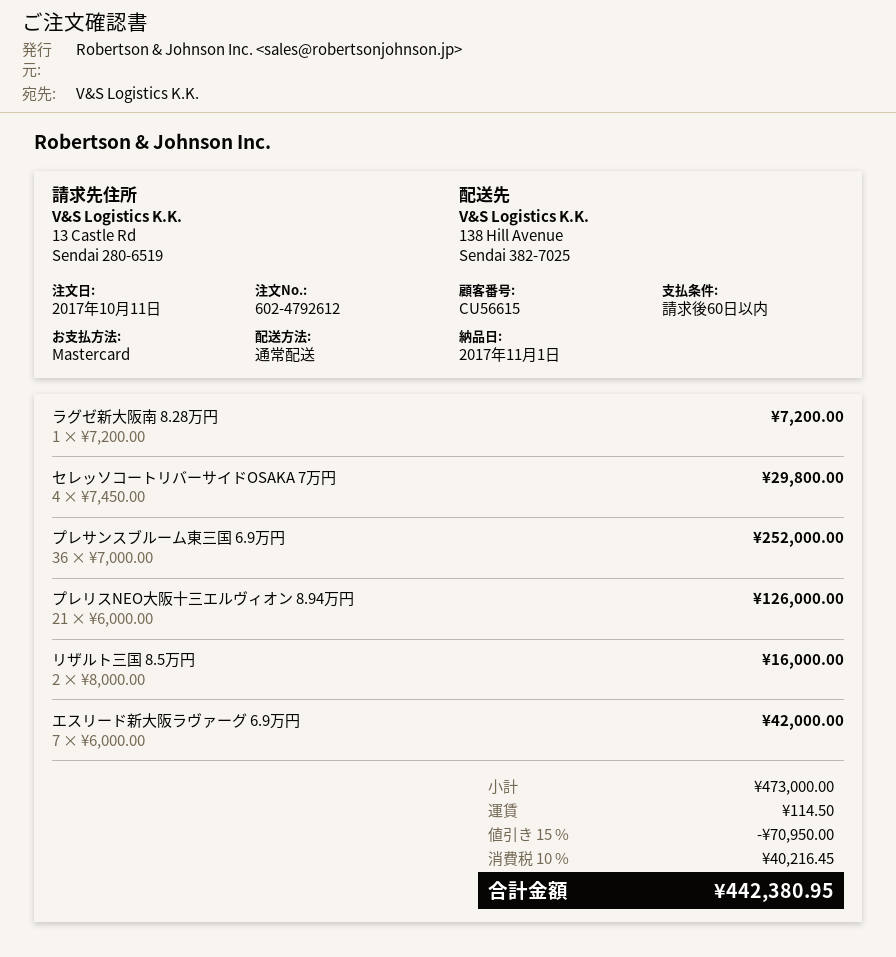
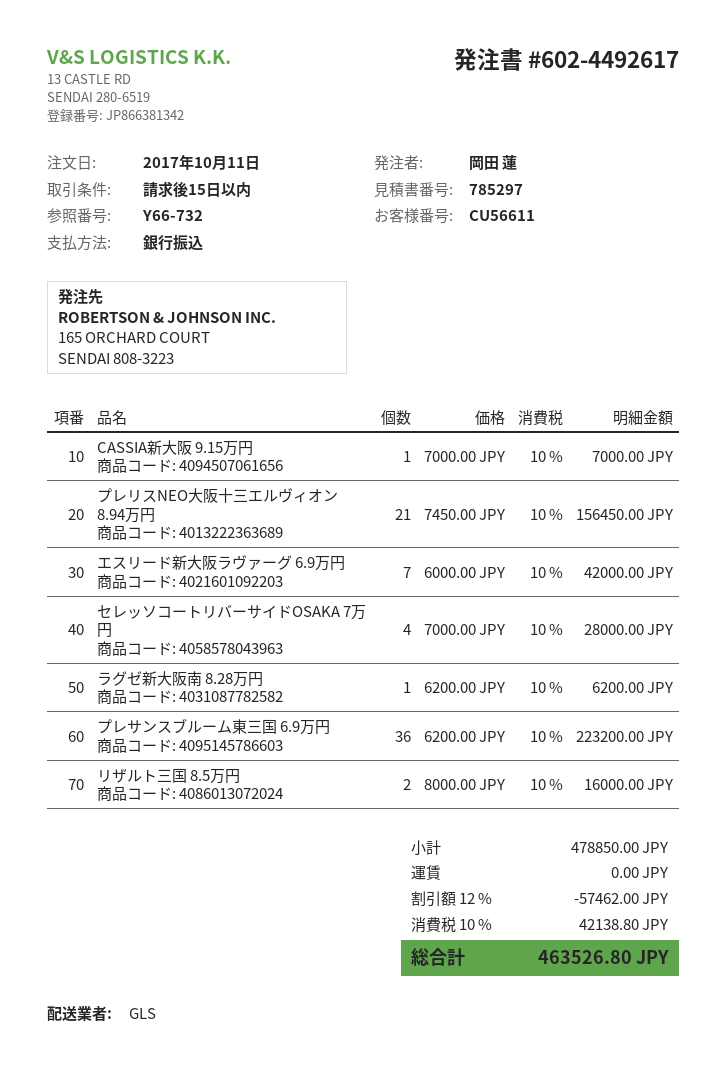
order number: 602-4792612 -> 602-4492617
payment terms: 60 days -> 15 days
customer number: CU56615 -> CU56611
payment method: Mastercard -> bank transfer
shipping method: standard -> GLS
ラグゼ新大阪南 8.28万円: 1 x 7200.00 = 7200.00 -> 1 x 6200.00 = 6200.00
セレッソコートリバーサイドOSAKA 7万円: 4 x 7450.00 = 29800.00 -> 4 x 7000.00 = 28000.00
プレサンスブルーム東三国 6.9万円: 36 x 7000.00 = 252000.00 -> 36 x 6200.00 = 223200.00
プレリスNEO大阪十三エルヴィオン 8.94万円: 21 x 6000.00 = 126000.00 -> 21 x 7450.00 = 156450.00
CASSIA新大阪 9.15万円: none -> 1 x 7000.00 = 7000.00
subtotal: 473000.00 -> 478850.00
discount: 15% = 70950.00 -> 12% = 57462.00
shipping: 114.50 -> 0.00
tax: 10% = 40216.45 -> 10% = 42138.80
total: 442380.95 -> 463526.80

